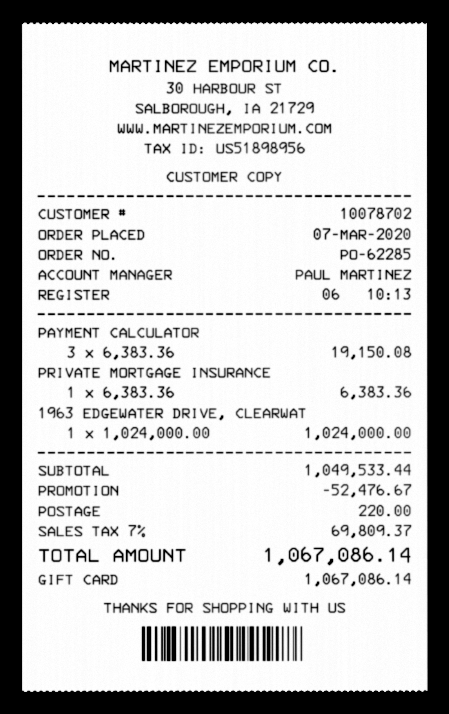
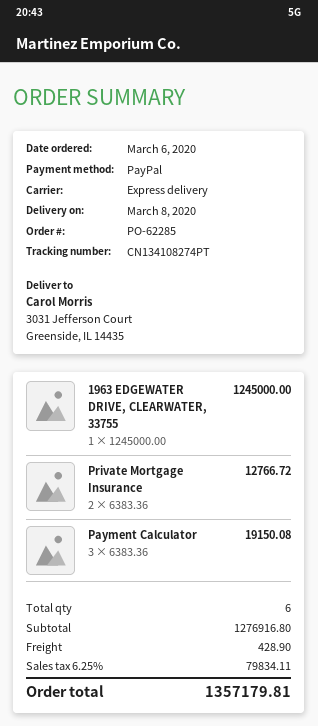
order date: 2020-03-07 -> 2020-03-06
payment method: gift card -> PayPal
PRIVATE MORTGAGE INSURANCE: 1 x 6383.36 = 6383.36 -> 2 x 6383.36 = 12766.72
1963 EDGEWATER DRIVE, CLEARWAT: 1 x 1024000.00 = 1024000.00 -> 1 x 1245000.00 = 1245000.00
subtotal: 1049533.44 -> 1276916.80
discount: 52476.67 -> none
shipping: 220.00 -> 428.90
tax: 7% = 69809.37 -> 6.25% = 79834.11
total: 1067086.14 -> 1357179.81

